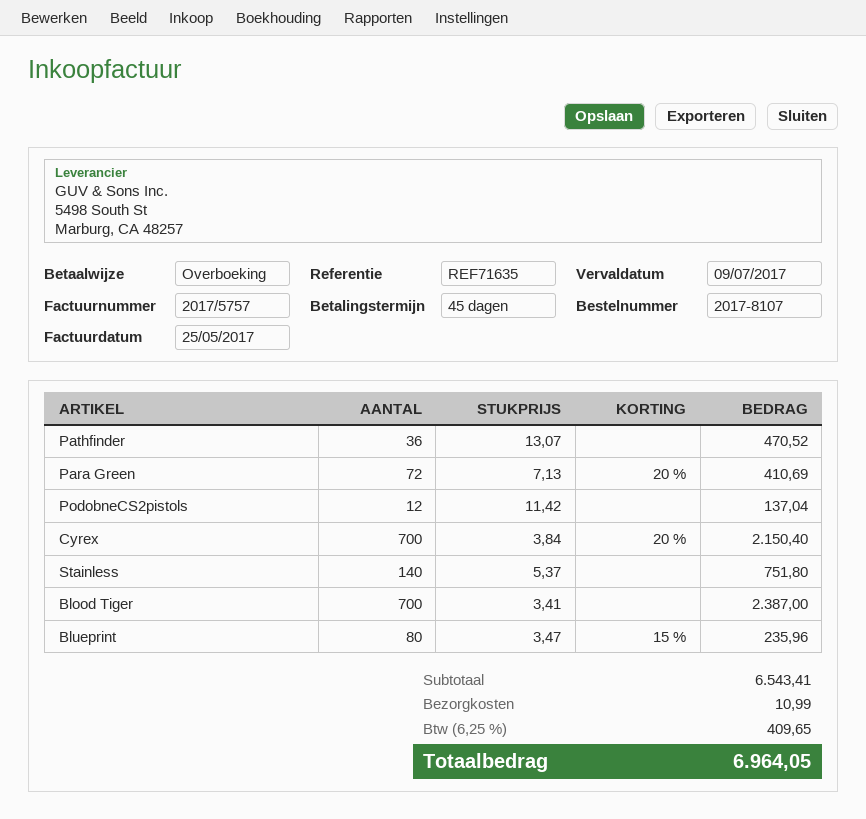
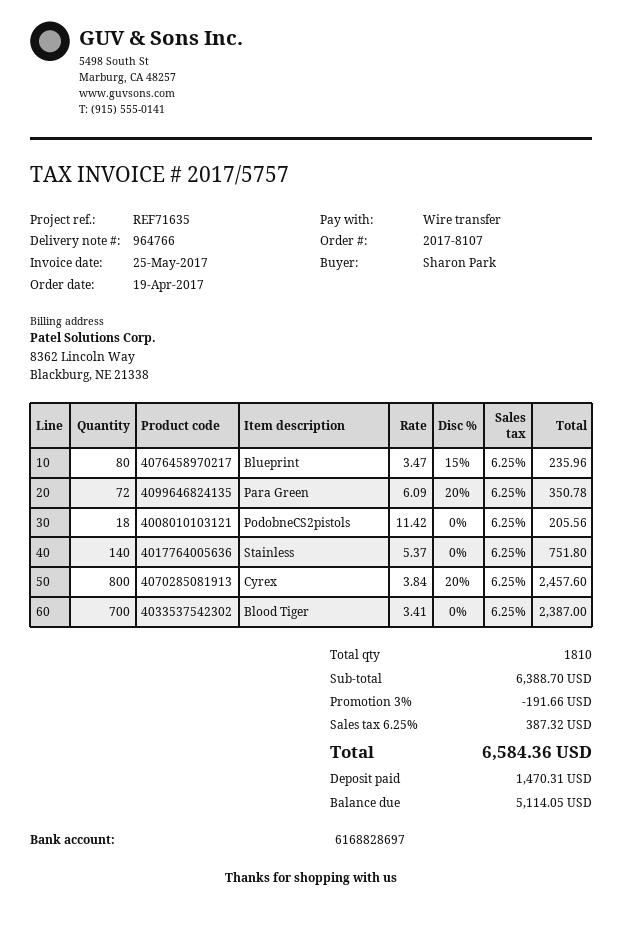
Pathfinder: 36 x 13.07 = 470.52 -> none
Para Green: 72 x 7.13 - 20% = 410.69 -> 72 x 6.09 - 20% = 350.78
PodobneCS2pistols: 12 x 11.42 = 137.04 -> 18 x 11.42 = 205.56
Cyrex: 700 x 3.84 - 20% = 2150.40 -> 800 x 3.84 - 20% = 2457.60
subtotal: 6543.41 -> 6388.70
discount: none -> 3% = 191.66
shipping: 10.99 -> none
tax: 6.25% = 409.65 -> 6.25% = 387.32
total: 6964.05 -> 6584.36

